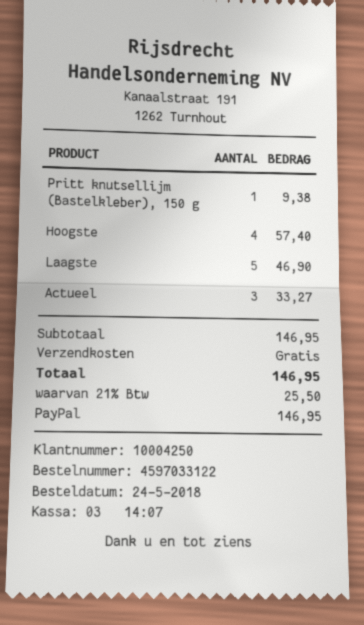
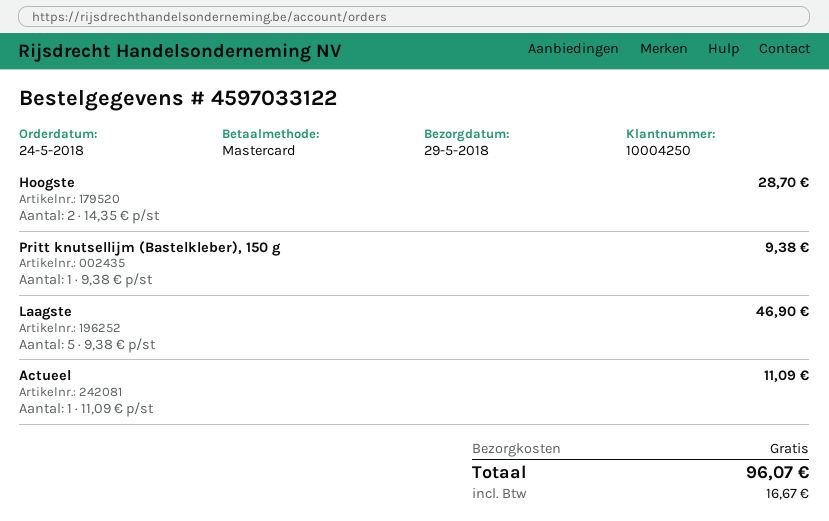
payment method: PayPal -> Mastercard
Hoogste: 4 for 57.40 -> 2 for 28.70
Actueel: 3 for 33.27 -> 1 for 11.09
tax: 25.50 -> 16.67
total: 146.95 -> 96.07

